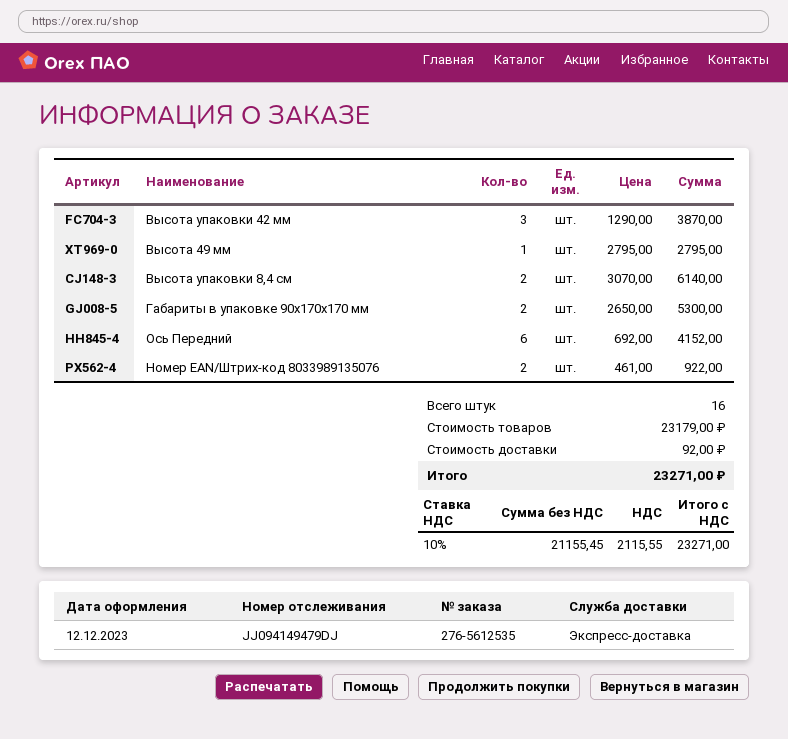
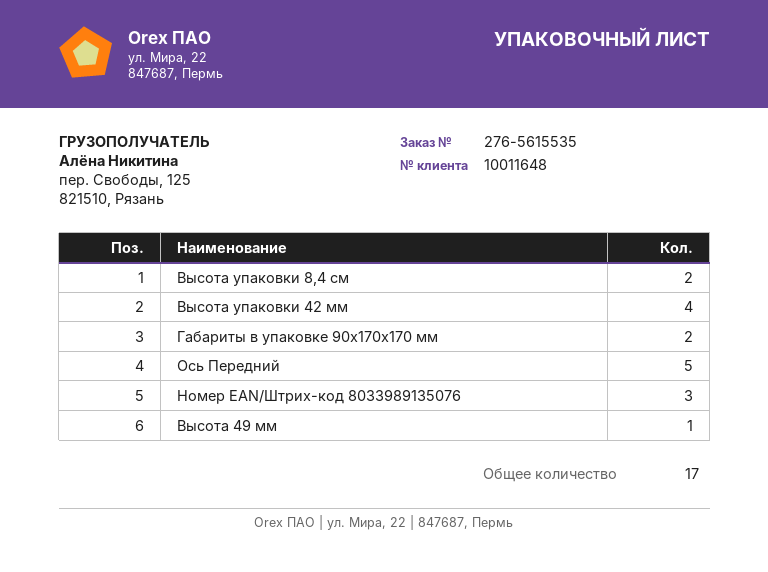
order number: 276-5612535 -> 276-5615535
Высота упаковки 42 мм: 3 -> 4
Ось Передний: 6 -> 5
Номер EAN/Штрих-код 8033989135076: 2 -> 3
total quantity: 16 -> 17

